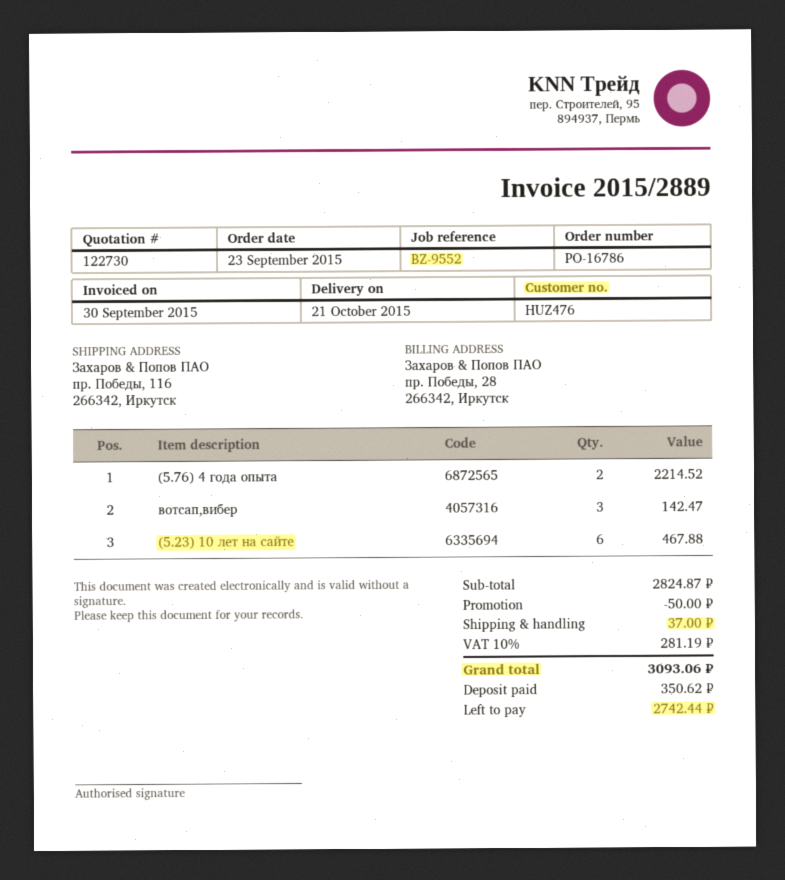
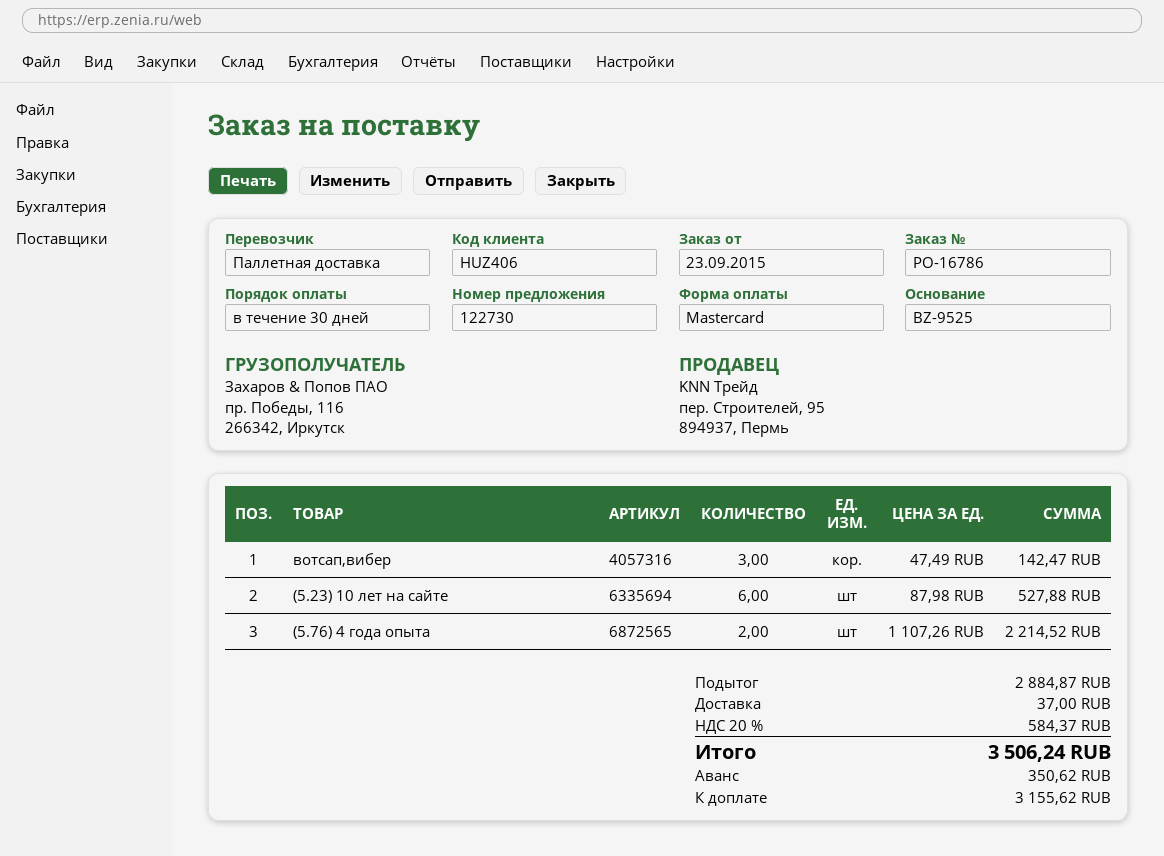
customer number: HUZ476 -> HUZ406
reference: BZ-9552 -> BZ-9525
(5.23) 10 лет на сайте: 6 for 467.88 -> 6 for 527.88
subtotal: 2824.87 -> 2884.87
discount: 50.00 -> none
tax: 10% = 281.19 -> 20% = 584.37
total: 3093.06 -> 3506.24
balance: 2742.44 -> 3155.62

